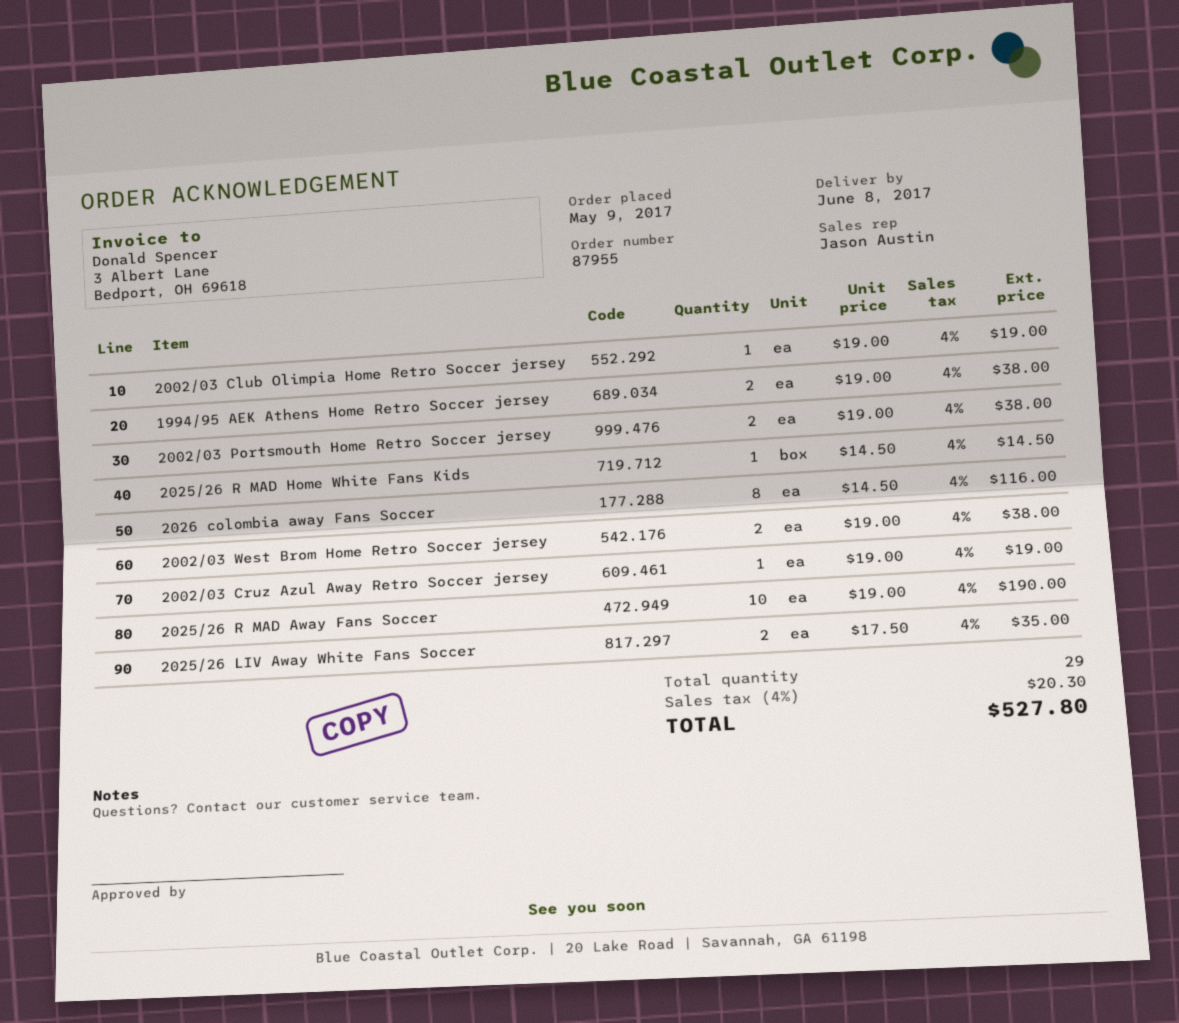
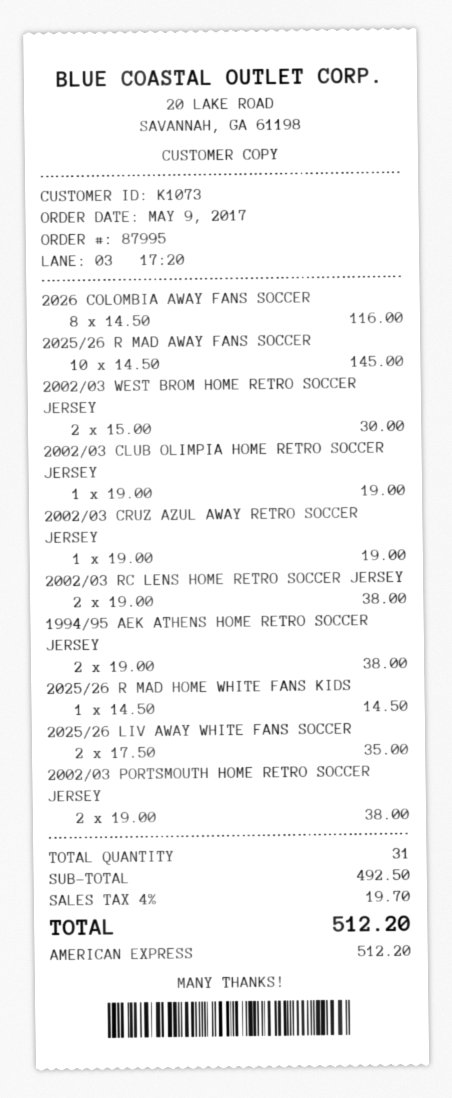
order number: 87955 -> 87995
2002/03 West Brom Home Retro Soccer jersey: 2 x 19.00 = 38.00 -> 2 x 15.00 = 30.00
2025/26 R MAD Away Fans Soccer: 10 x 19.00 = 190.00 -> 10 x 14.50 = 145.00
2002/03 RC LENS HOME RETRO SOCCER JERSEY: none -> 2 x 19.00 = 38.00
total quantity: 29 -> 31
tax: 4% = 20.30 -> 4% = 19.70
total: 527.80 -> 512.20

